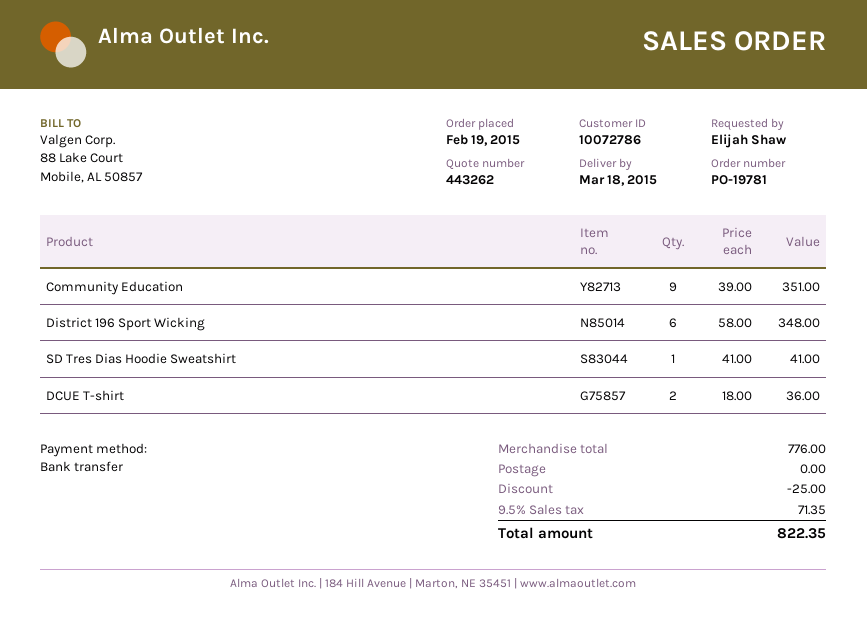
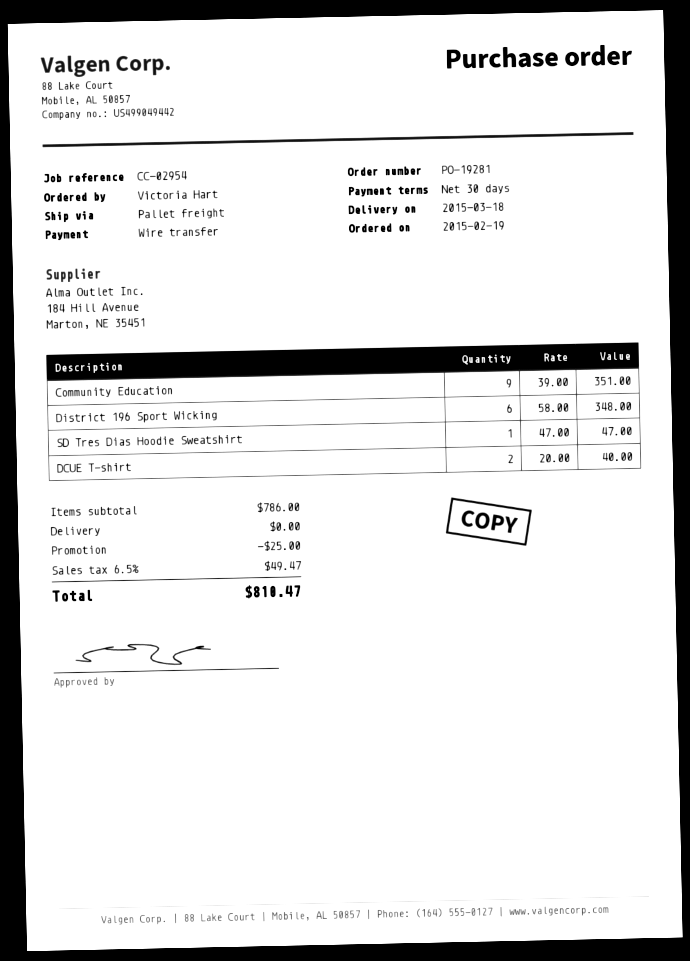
order number: PO-19781 -> PO-19281
ordered by: Elijah Shaw -> Victoria Hart
SD Tres Dias Hoodie Sweatshirt: 1 x 41.00 = 41.00 -> 1 x 47.00 = 47.00
DCUE T-shirt: 2 x 18.00 = 36.00 -> 2 x 20.00 = 40.00
subtotal: 776.00 -> 786.00
tax: 9.5% = 71.35 -> 6.5% = 49.47
total: 822.35 -> 810.47

